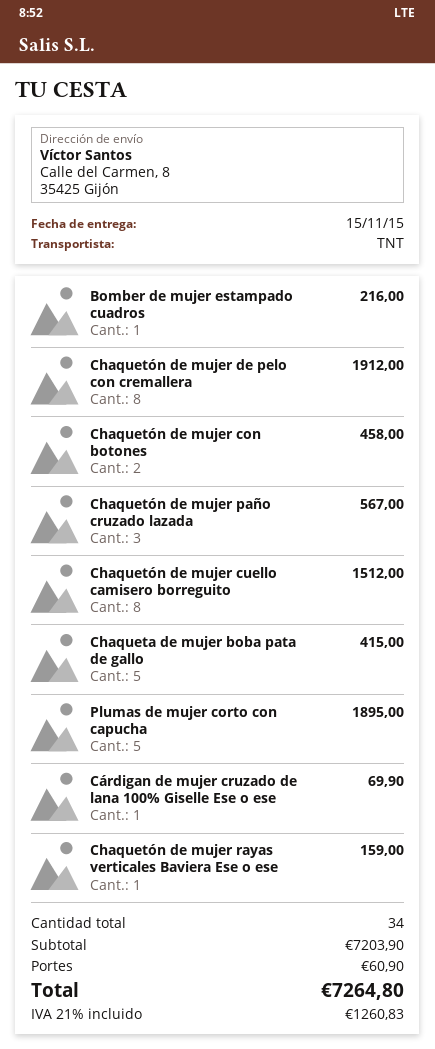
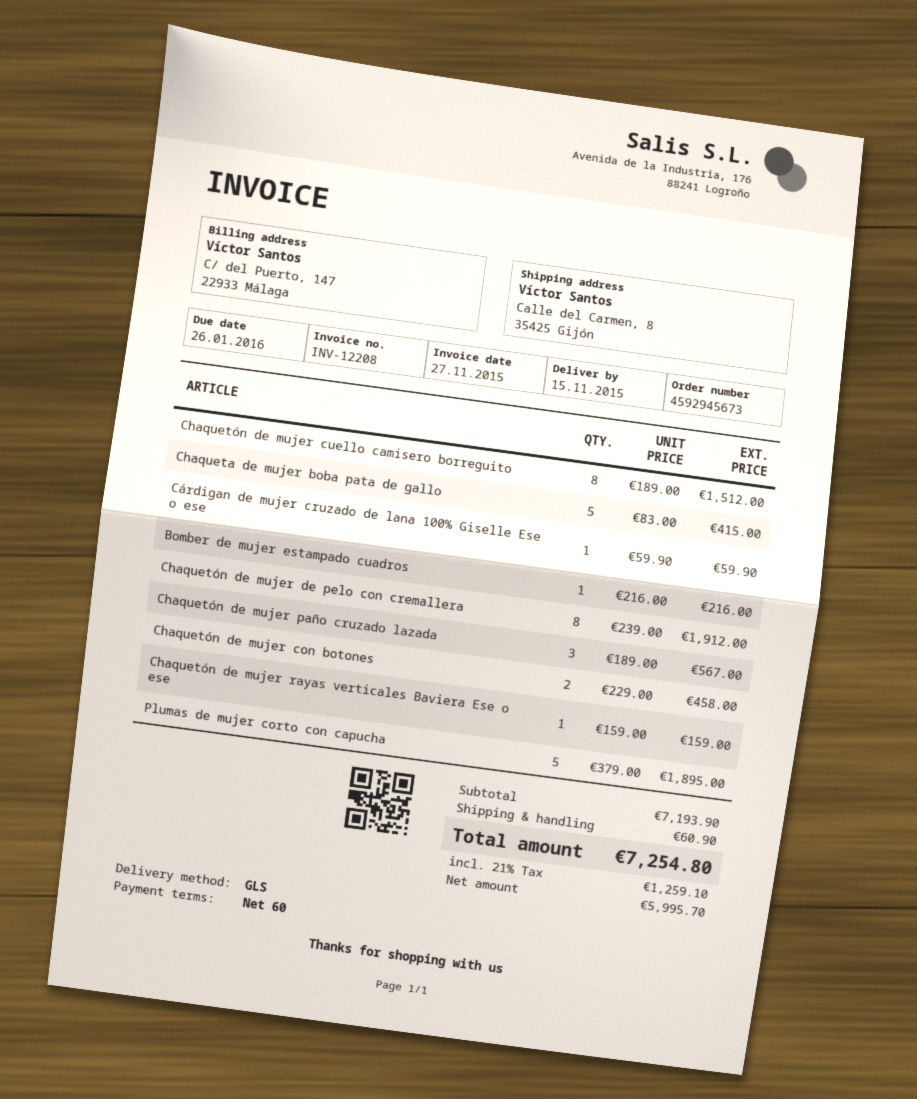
shipping method: TNT -> GLS
Cárdigan de mujer cruzado de lana 100% Giselle Ese o ese: 1 for 69.90 -> 1 for 59.90
subtotal: 7203.90 -> 7193.90
tax: 21% = 1260.83 -> 21% = 1259.10
total: 7264.80 -> 7254.80

